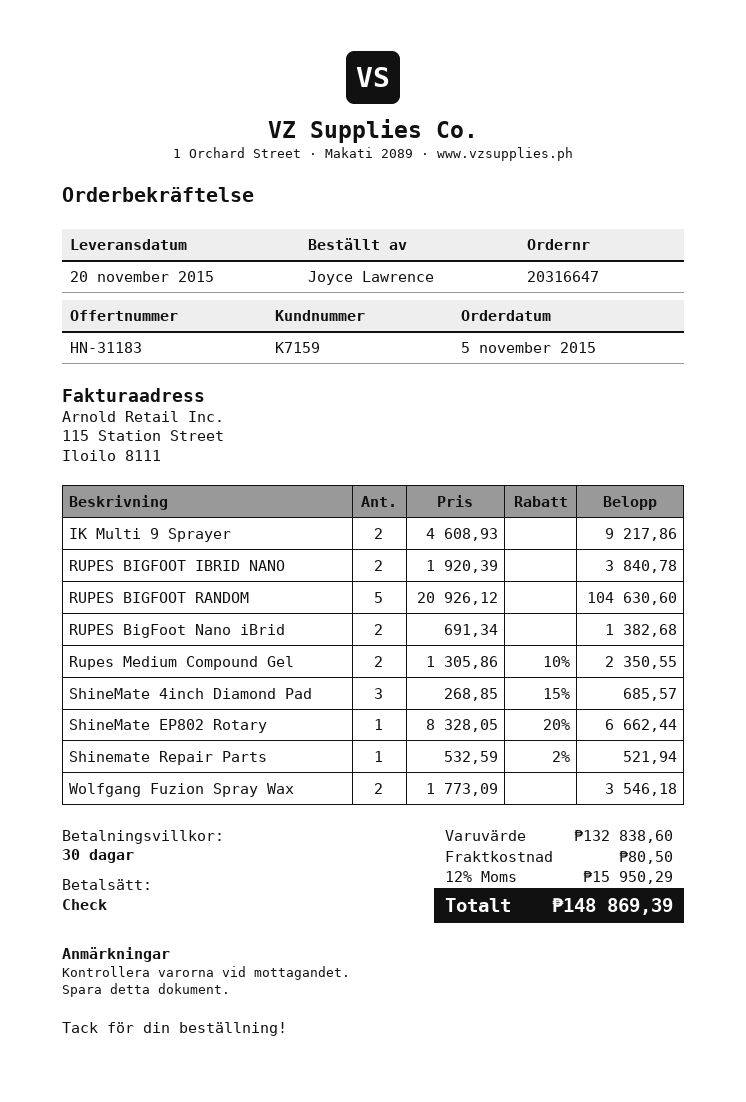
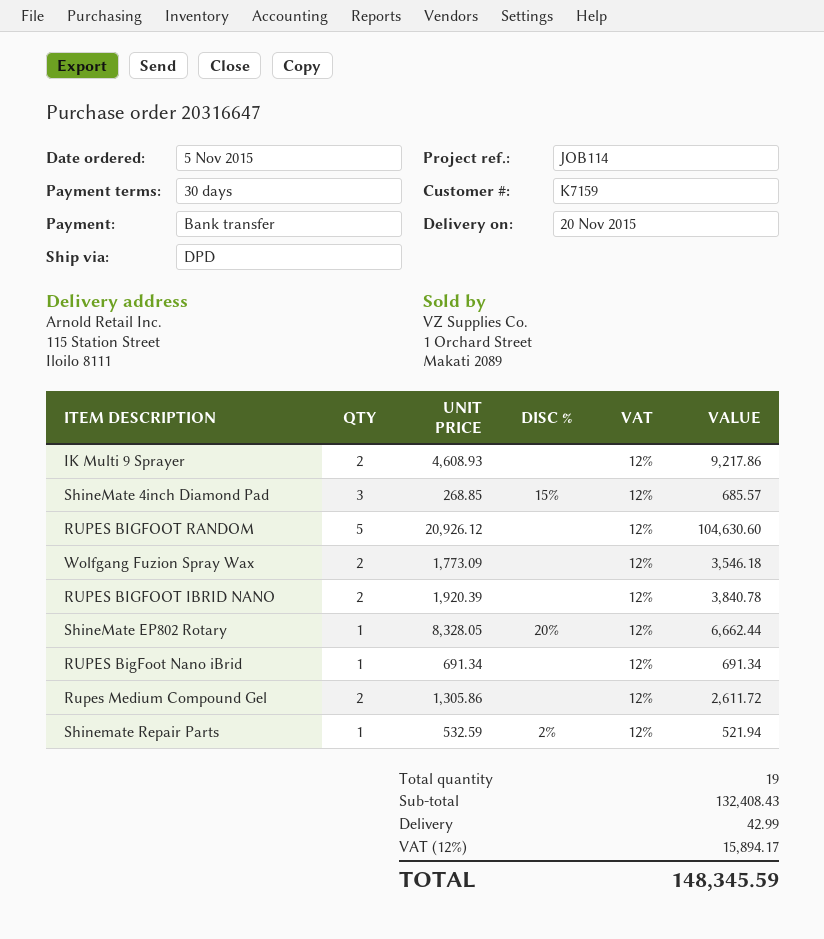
payment method: cheque -> bank transfer
RUPES BigFoot Nano iBrid: 2 x 691.34 = 1382.68 -> 1 x 691.34 = 691.34
Rupes Medium Compound Gel: 2 x 1305.86 - 10% = 2350.55 -> 2 x 1305.86 = 2611.72
subtotal: 132838.60 -> 132408.43
shipping: 80.50 -> 42.99
tax: 12% = 15950.29 -> 12% = 15894.17
total: 148869.39 -> 148345.59

